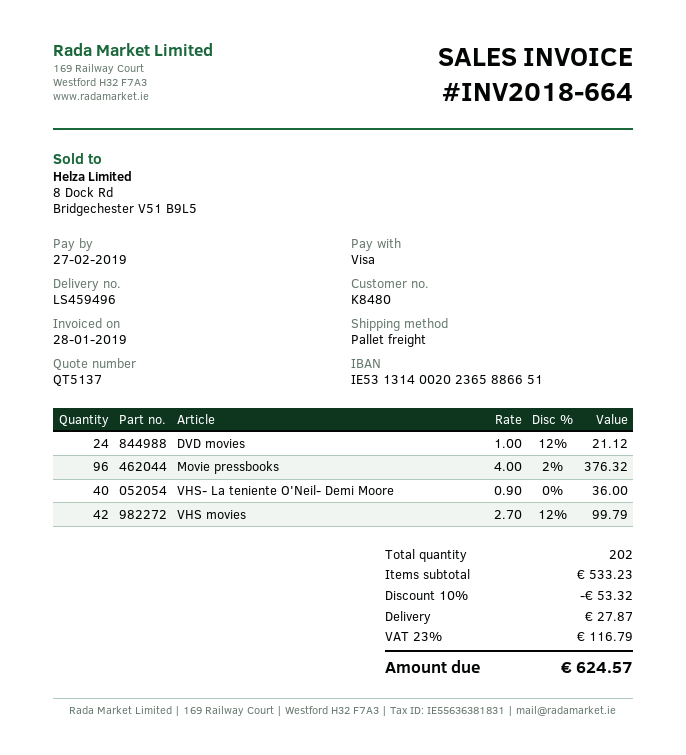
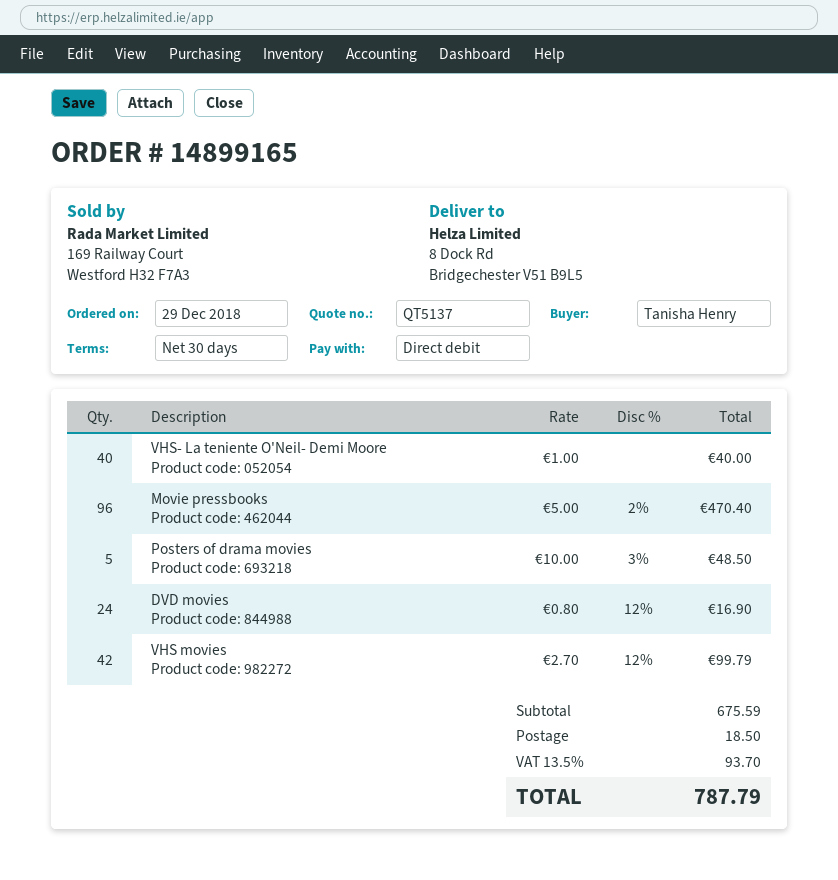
payment method: Visa -> direct debit
DVD movies: 24 x 1.00 - 12% = 21.12 -> 24 x 0.80 - 12% = 16.90
Movie pressbooks: 96 x 4.00 - 2% = 376.32 -> 96 x 5.00 - 2% = 470.40
VHS- La teniente O'Neil- Demi Moore: 40 x 0.90 = 36.00 -> 40 x 1.00 = 40.00
Posters of drama movies: none -> 5 x 10.00 - 3% = 48.50
subtotal: 533.23 -> 675.59
discount: 10% = 53.32 -> none
shipping: 27.87 -> 18.50
tax: 23% = 116.79 -> 13.5% = 93.70
total: 624.57 -> 787.79

